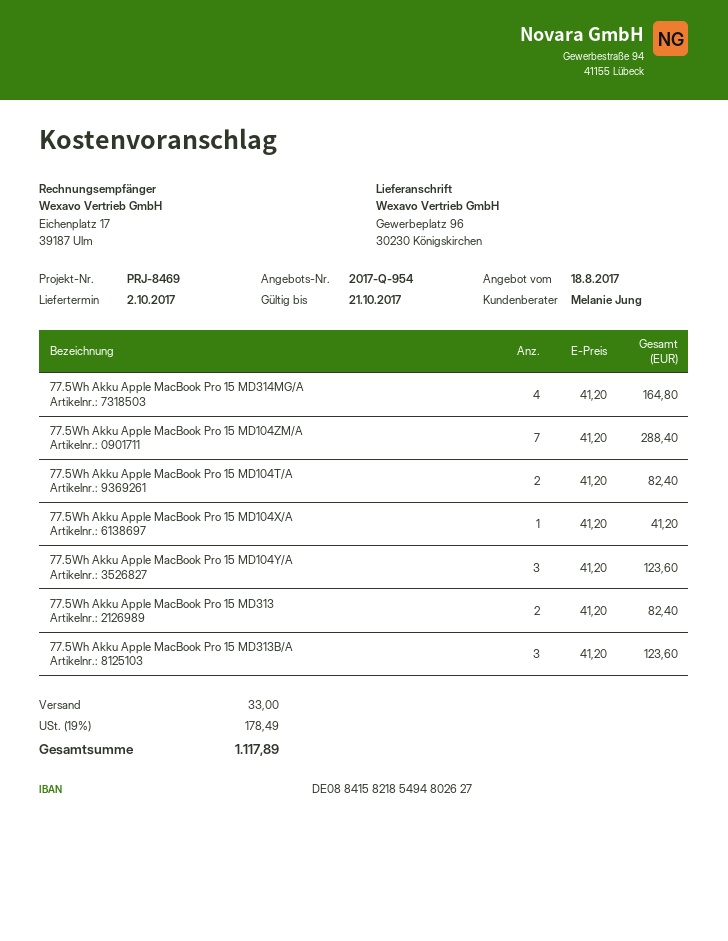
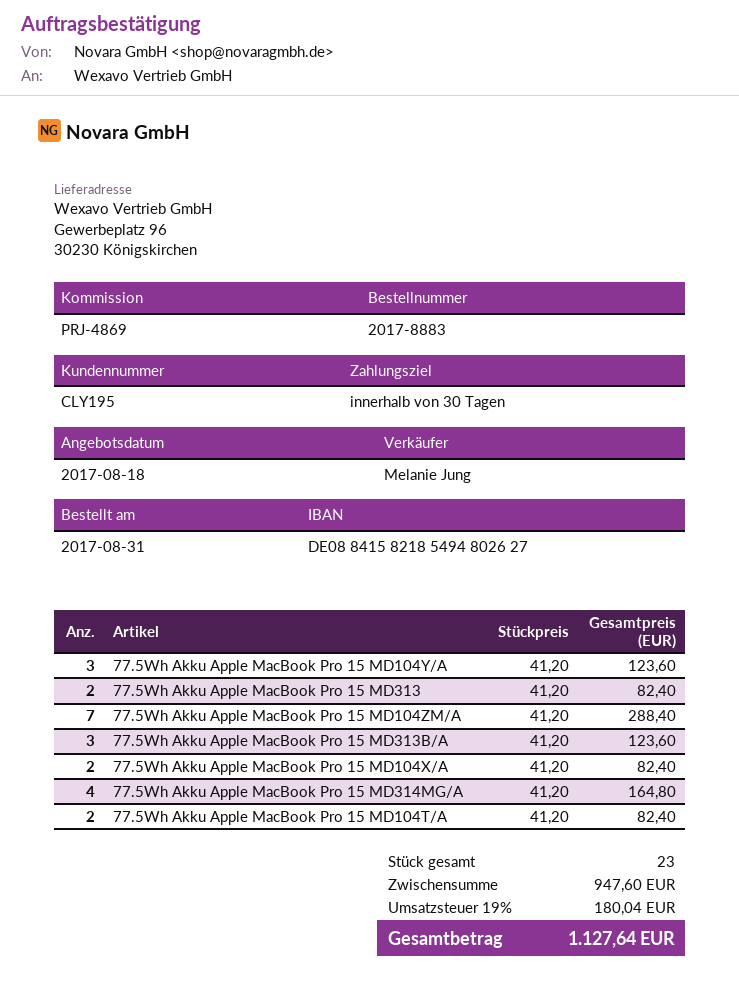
reference: PRJ-8469 -> PRJ-4869
77.5Wh Akku Apple MacBook Pro 15 MD104X/A: 1 x 41.20 = 41.20 -> 2 x 41.20 = 82.40
shipping: 33.00 -> none
tax: 19% = 178.49 -> 19% = 180.04
total: 1117.89 -> 1127.64

